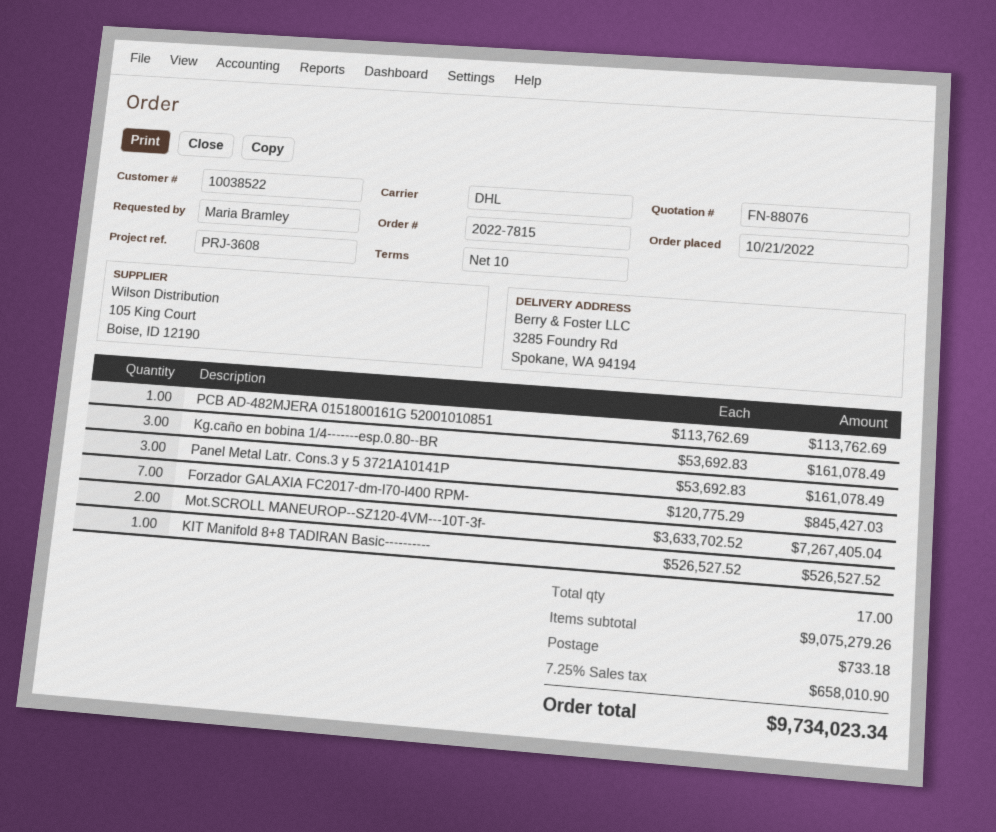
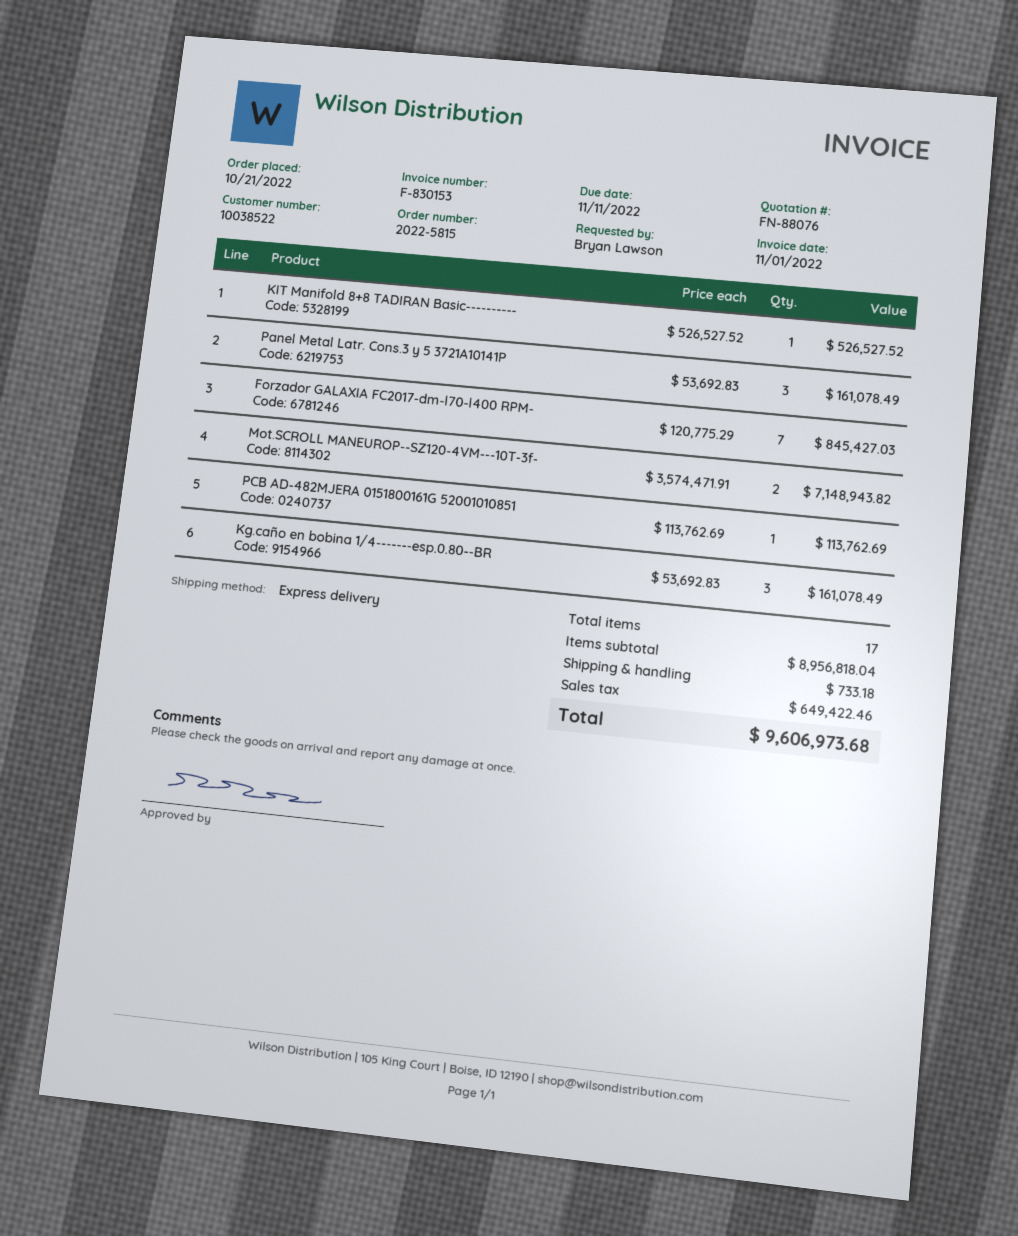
order number: 2022-7815 -> 2022-5815
ordered by: Maria Bramley -> Bryan Lawson
shipping method: DHL -> express
Mot.SCROLL MANEUROP--SZ120-4VM---10T-3f-: 2 x 3633702.52 = 7267405.04 -> 2 x 3574471.91 = 7148943.82
subtotal: 9075279.26 -> 8956818.04
tax: 658010.90 -> 649422.46
total: 9734023.34 -> 9606973.68

